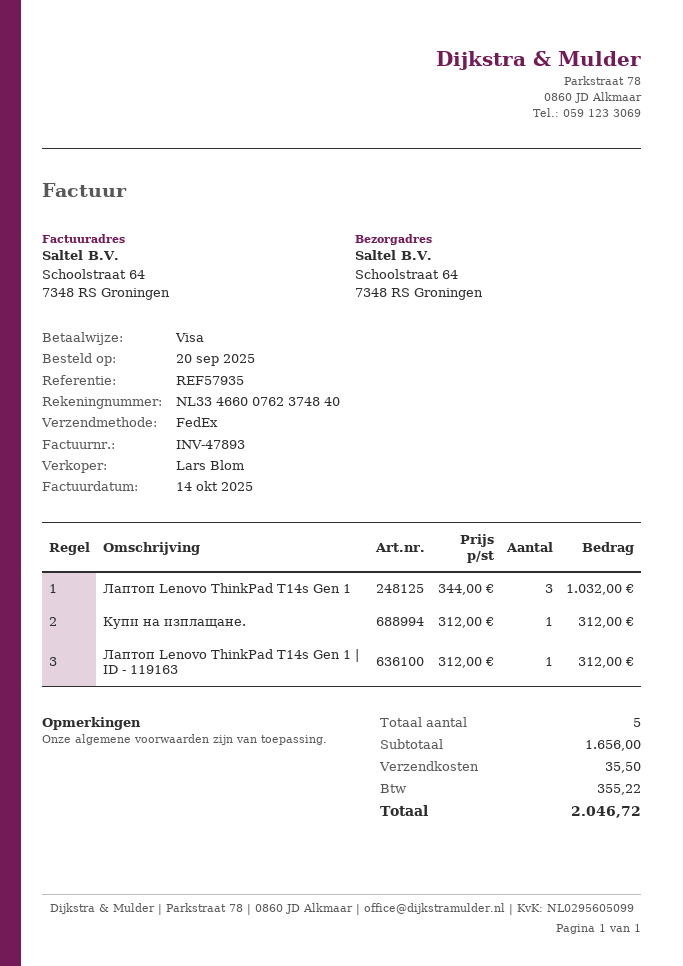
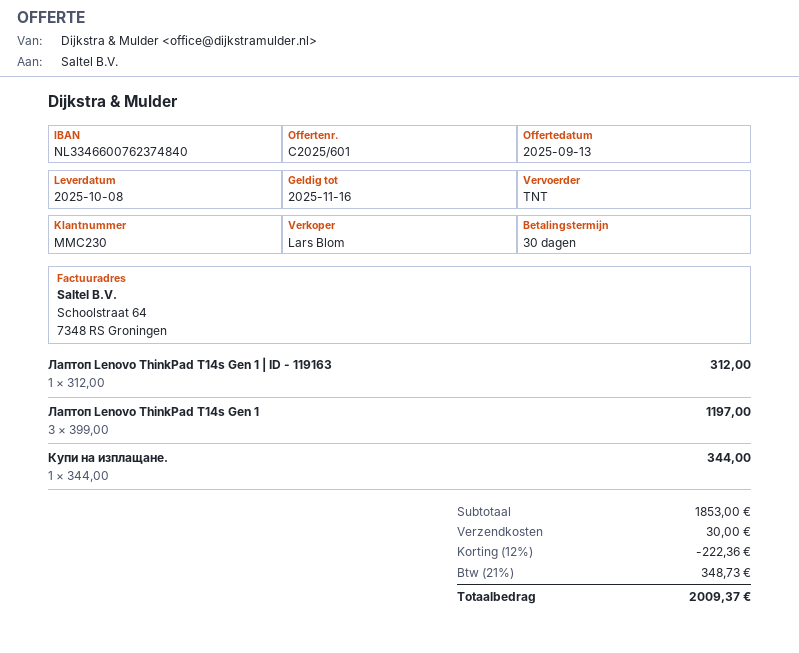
shipping method: FedEx -> TNT
Лаптоп Lenovo ThinkPad T14s Gen 1: 3 x 344.00 = 1032.00 -> 3 x 399.00 = 1197.00
Купи на изплащане.: 1 x 312.00 = 312.00 -> 1 x 344.00 = 344.00
subtotal: 1656.00 -> 1853.00
discount: none -> 12% = 222.36
shipping: 35.50 -> 30.00
tax: 355.22 -> 348.73
total: 2046.72 -> 2009.37

